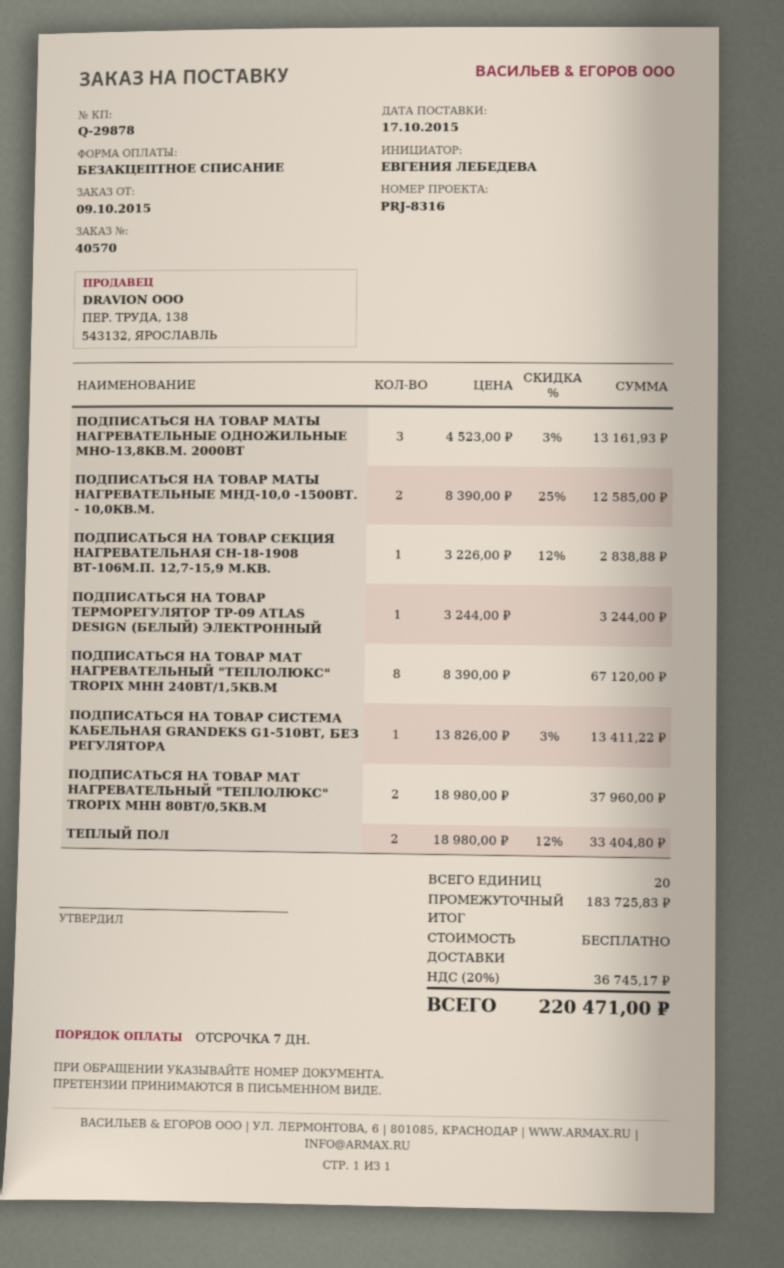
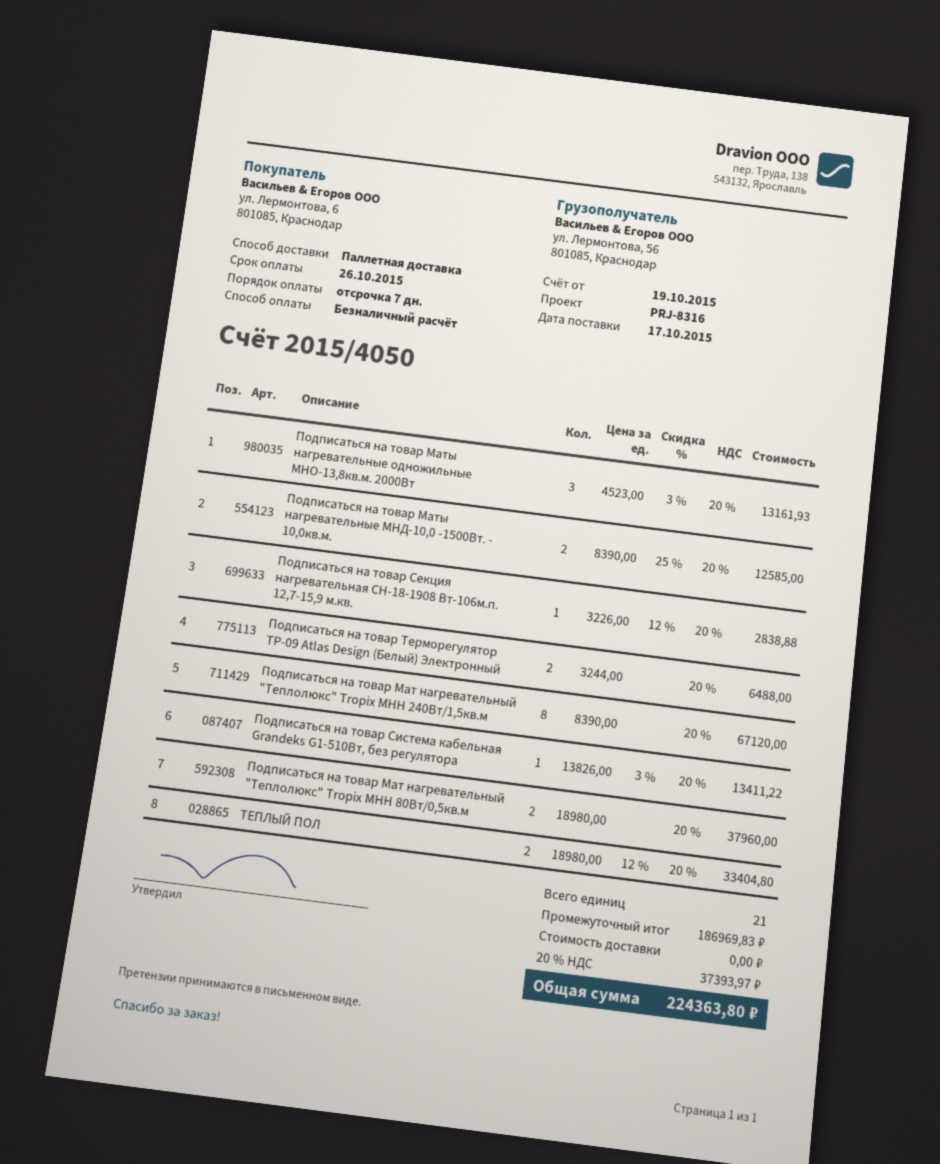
payment method: direct debit -> bank transfer
ПОДПИСАТЬСЯ НА ТОВАР ТЕРМОРЕГУЛЯТОР ТР-09 ATLAS DESIGN (БЕЛЫЙ) ЭЛЕКТРОННЫЙ: 1 x 3244.00 = 3244.00 -> 2 x 3244.00 = 6488.00
total quantity: 20 -> 21
subtotal: 183725.83 -> 186969.83
tax: 20% = 36745.17 -> 20% = 37393.97
total: 220471.00 -> 224363.80

